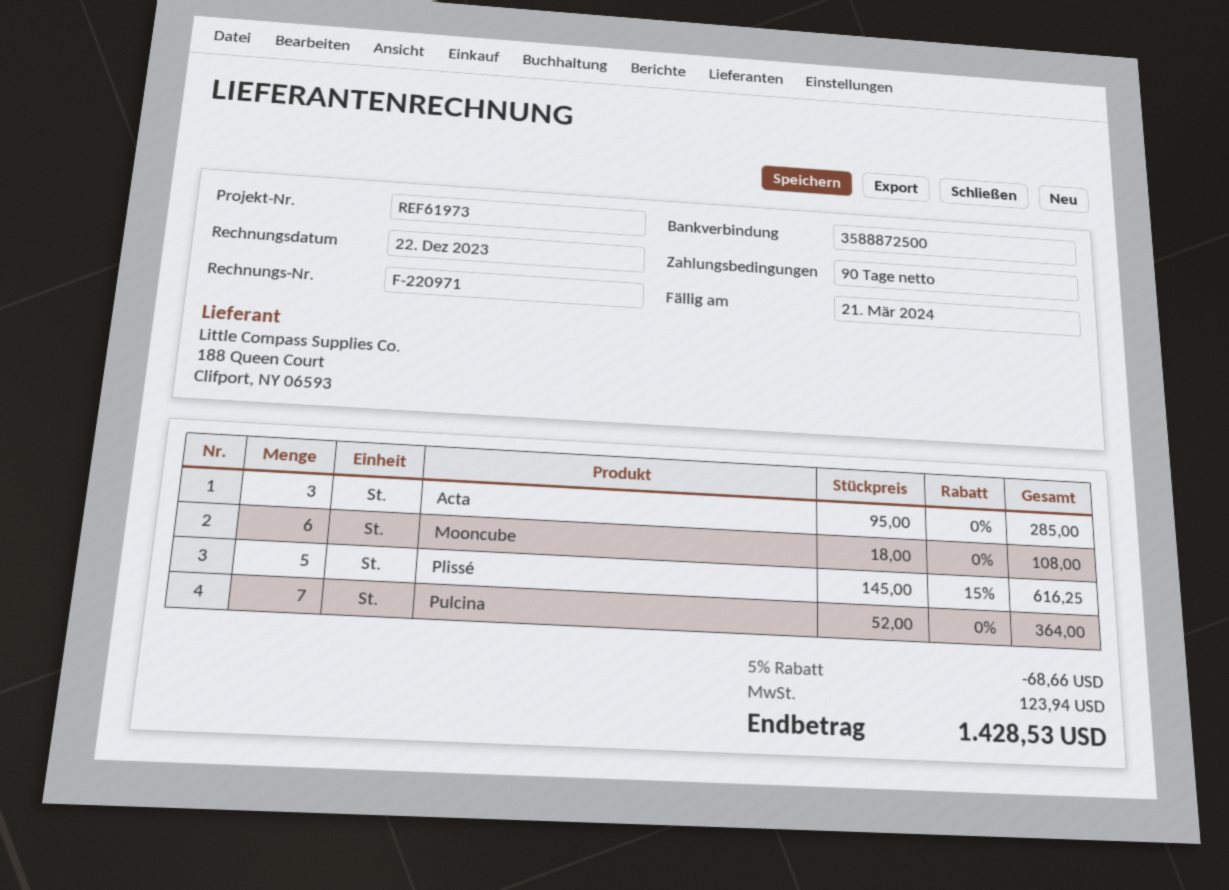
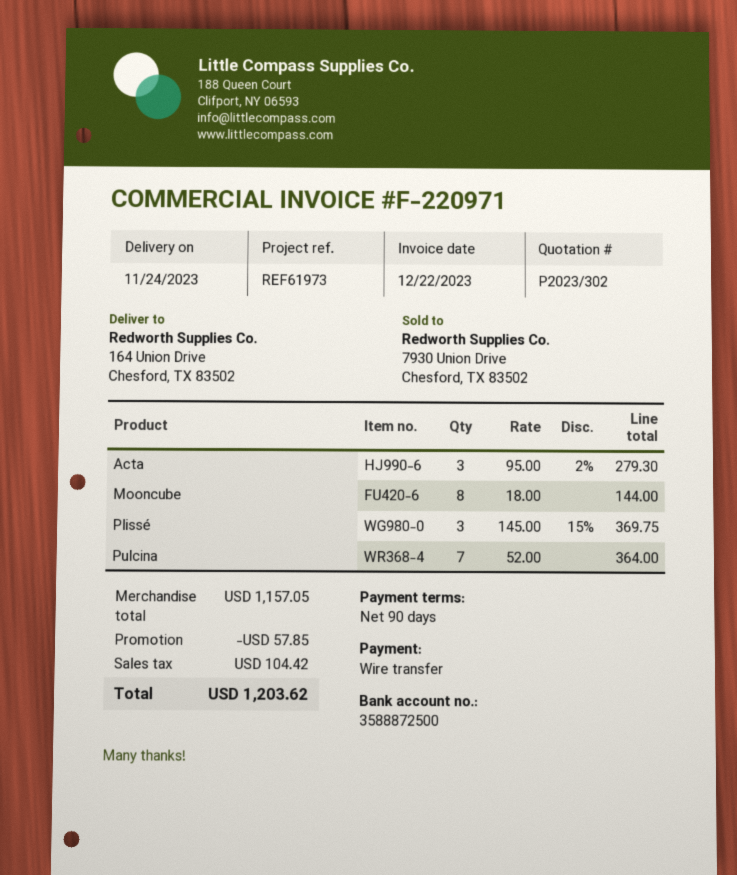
Acta: 3 x 95.00 = 285.00 -> 3 x 95.00 - 2% = 279.30
Mooncube: 6 x 18.00 = 108.00 -> 8 x 18.00 = 144.00
Plissé: 5 x 145.00 - 15% = 616.25 -> 3 x 145.00 - 15% = 369.75
discount: 68.66 -> 57.85
tax: 123.94 -> 104.42
total: 1428.53 -> 1203.62

